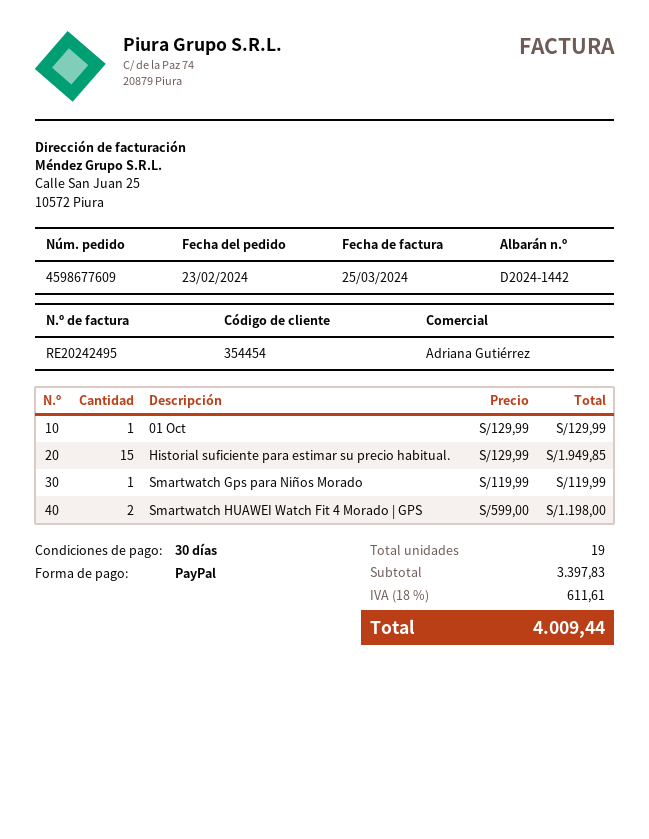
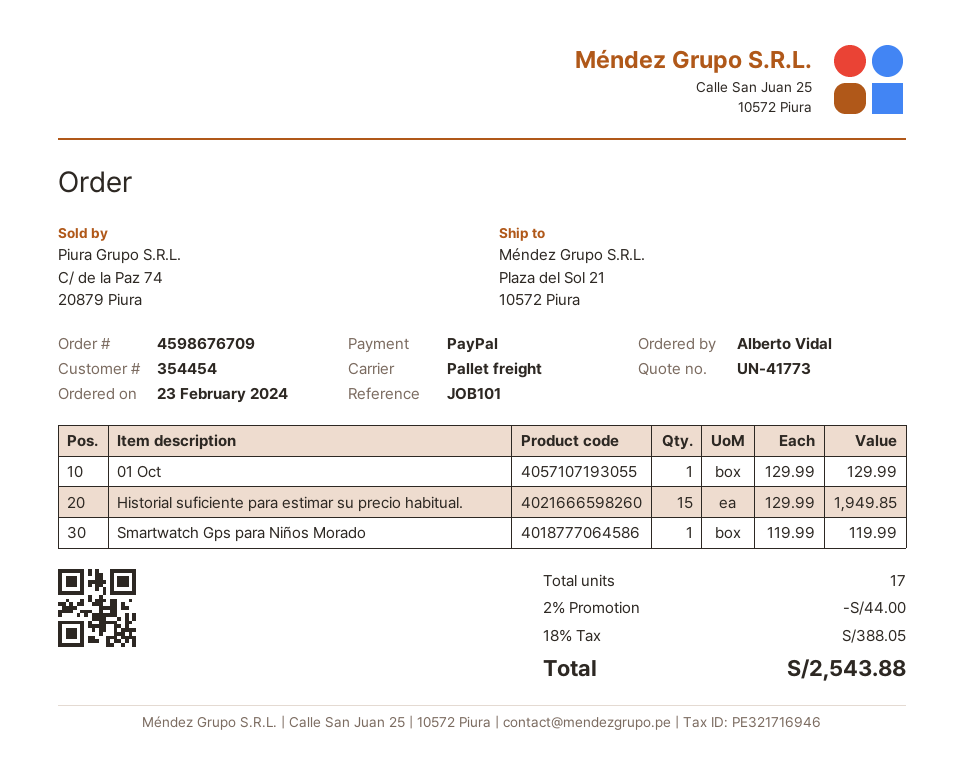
order number: 4598677609 -> 4598676709
Smartwatch HUAWEI Watch Fit 4 Morado | GPS: 2 x 599.00 = 1198.00 -> none
total quantity: 19 -> 17
discount: none -> 2% = 44.00
tax: 18% = 611.61 -> 18% = 388.05
total: 4009.44 -> 2543.88

